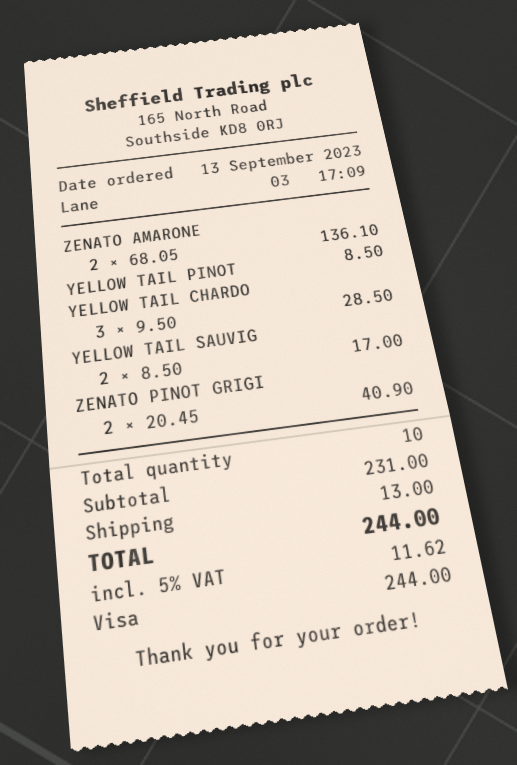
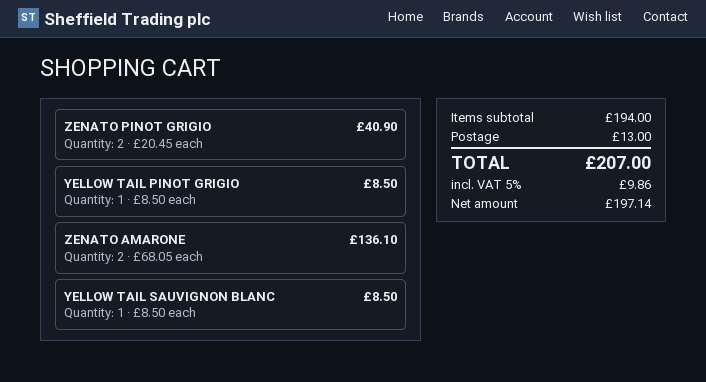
YELLOW TAIL CHARDO: 3 x 9.50 = 28.50 -> none
YELLOW TAIL SAUVIG: 2 x 8.50 = 17.00 -> 1 x 8.50 = 8.50
subtotal: 231.00 -> 194.00
tax: 5% = 11.62 -> 5% = 9.86
total: 244.00 -> 207.00

